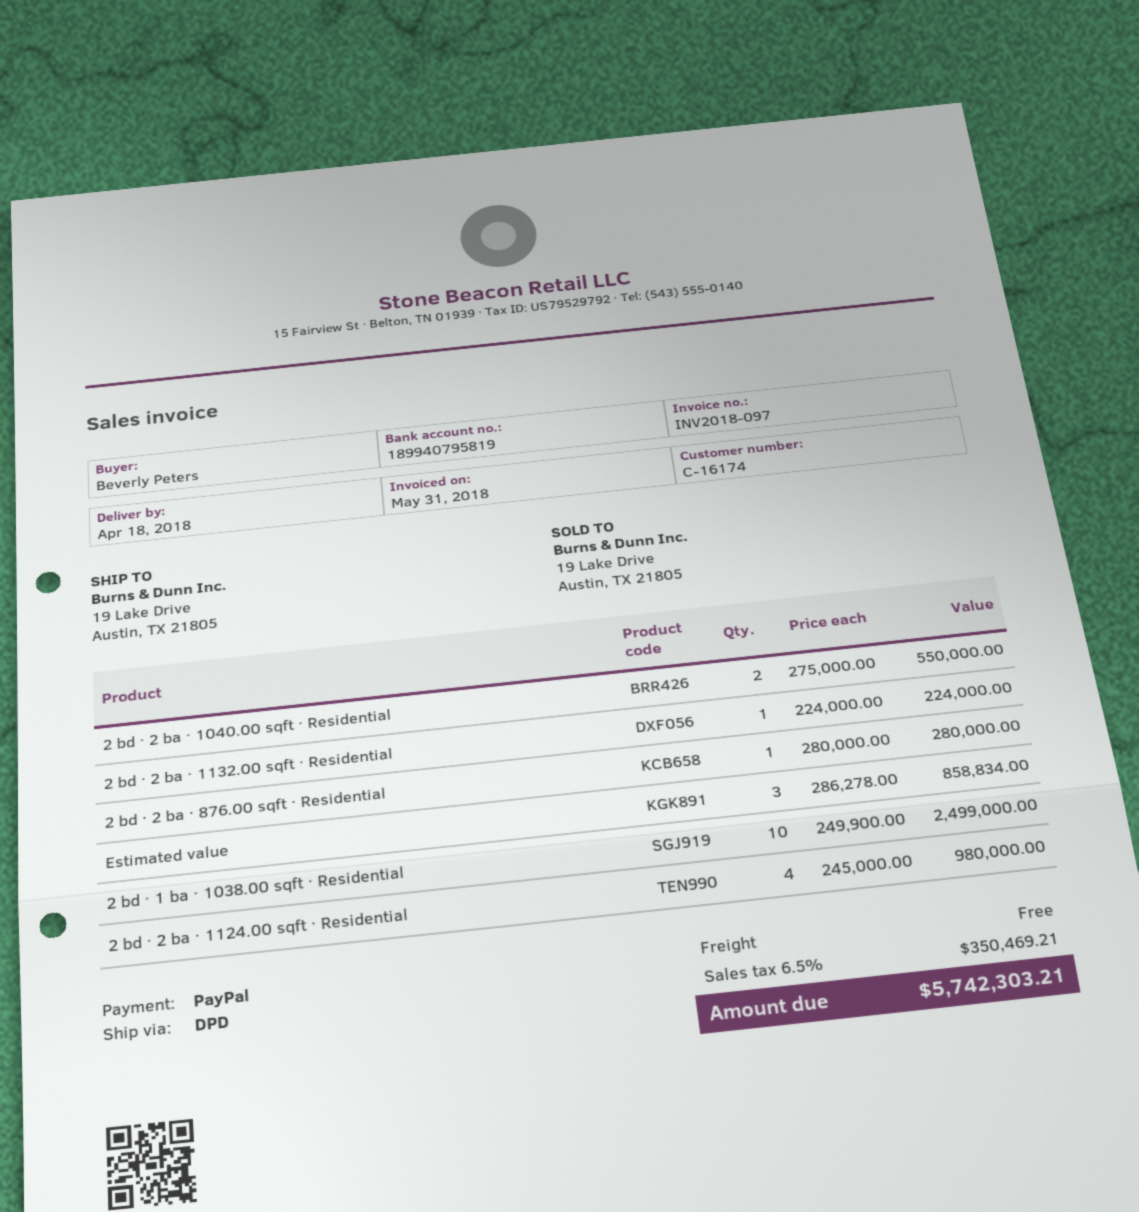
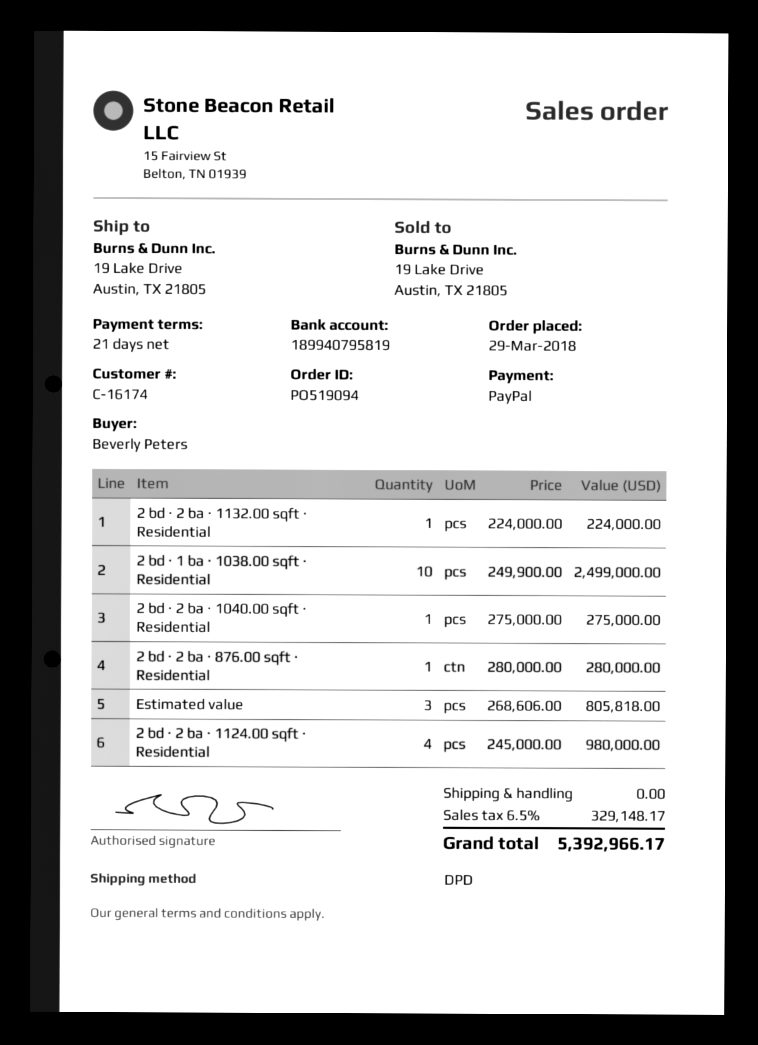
2 bd · 2 ba · 1040.00 sqft · Residential: 2 x 275000.00 = 550000.00 -> 1 x 275000.00 = 275000.00
Estimated value: 3 x 286278.00 = 858834.00 -> 3 x 268606.00 = 805818.00
tax: 6.5% = 350469.21 -> 6.5% = 329148.17
total: 5742303.21 -> 5392966.17

